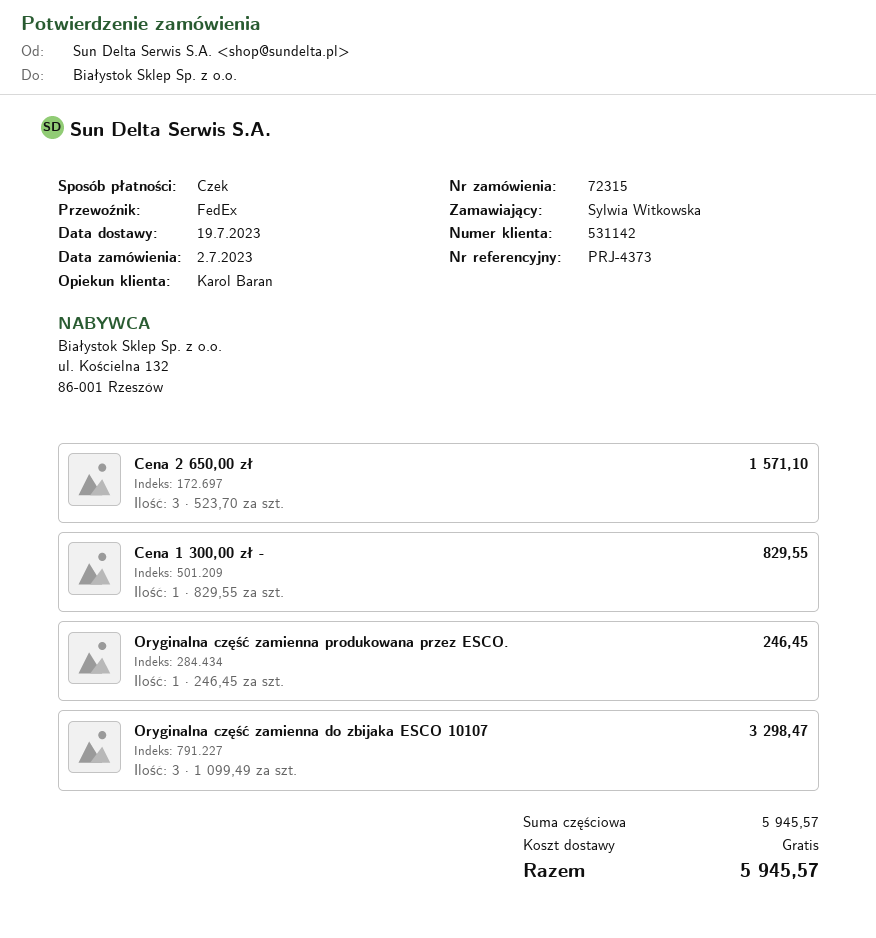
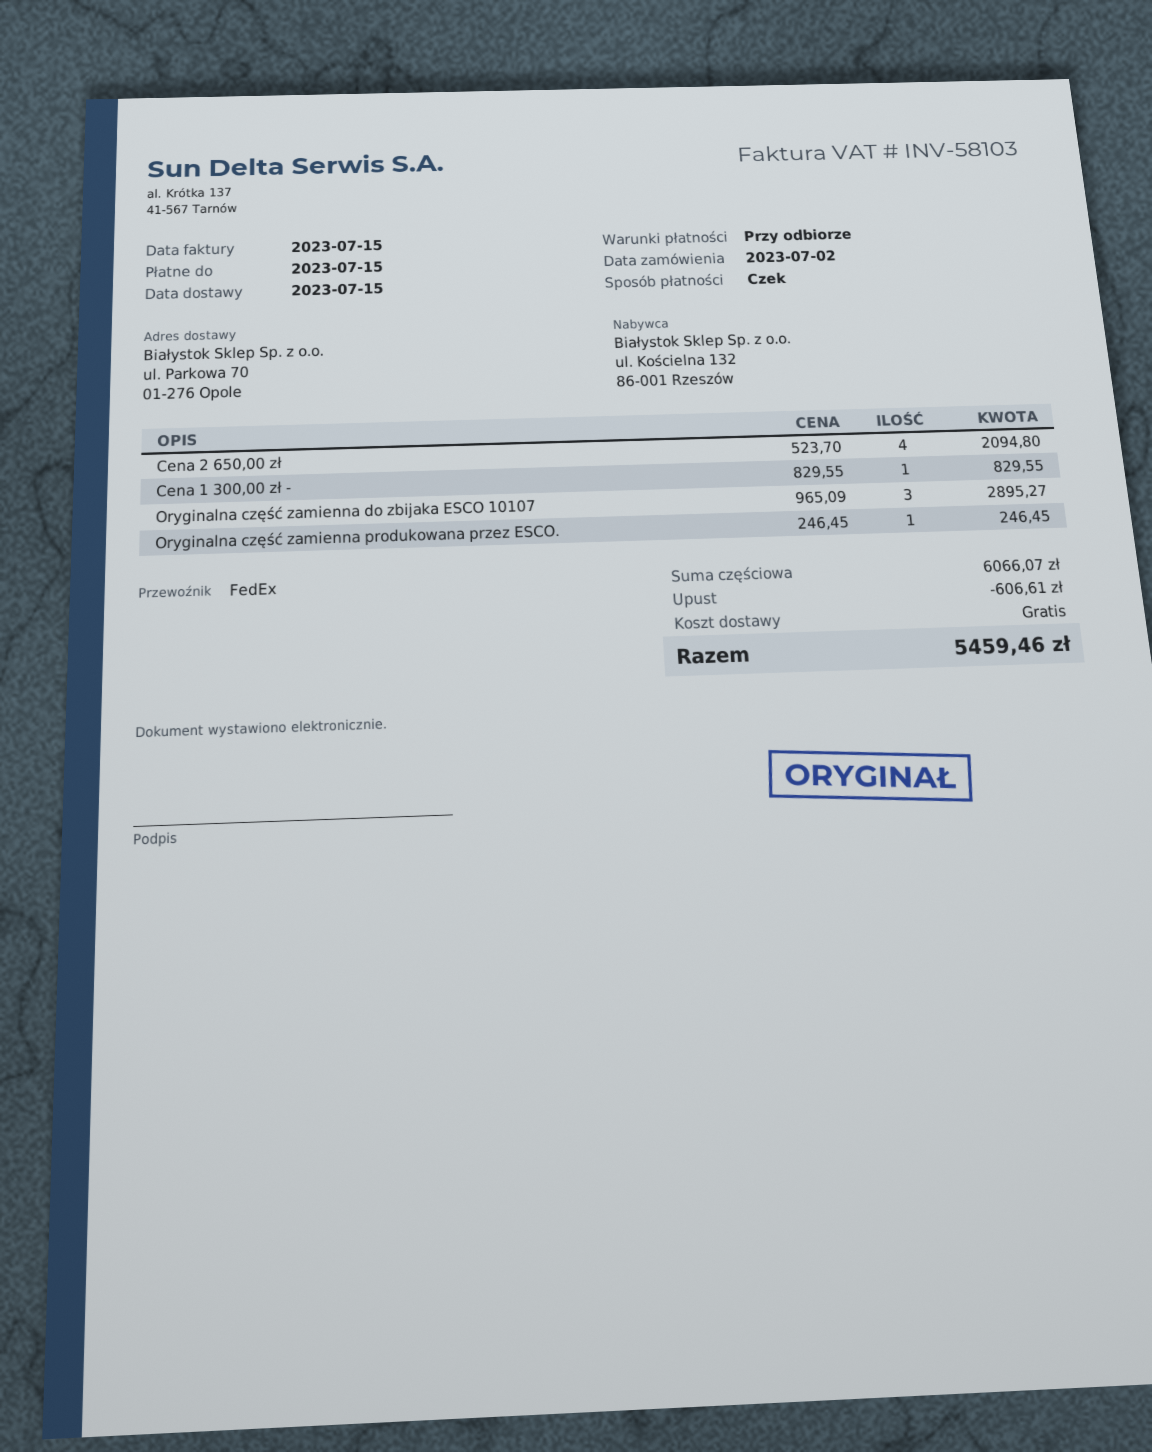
delivery date: 2023-07-19 -> 2023-07-15
Cena 2 650,00 zł: 3 x 523.70 = 1571.10 -> 4 x 523.70 = 2094.80
Oryginalna część zamienna do zbijaka ESCO 10107: 3 x 1099.49 = 3298.47 -> 3 x 965.09 = 2895.27
subtotal: 5945.57 -> 6066.07
discount: none -> 606.61
total: 5945.57 -> 5459.46

